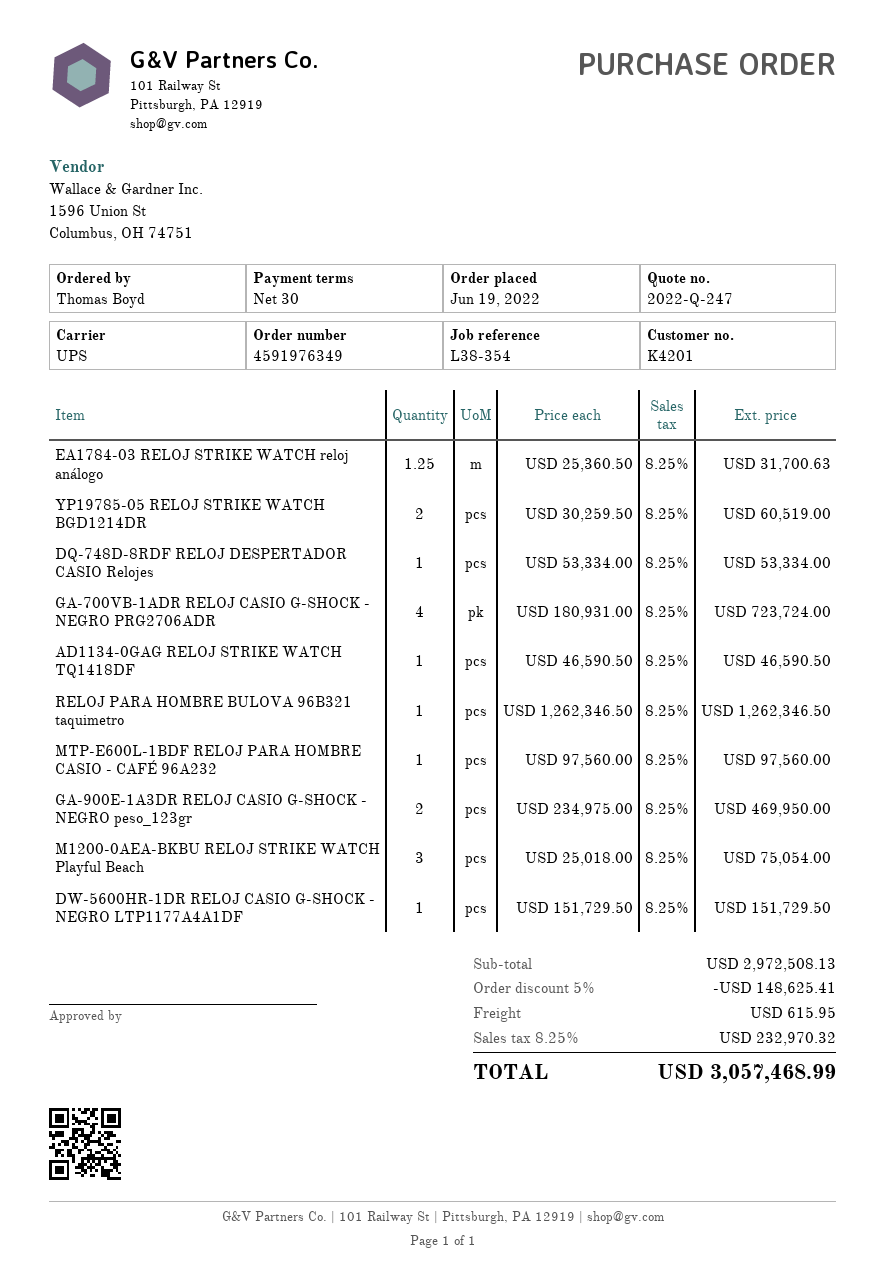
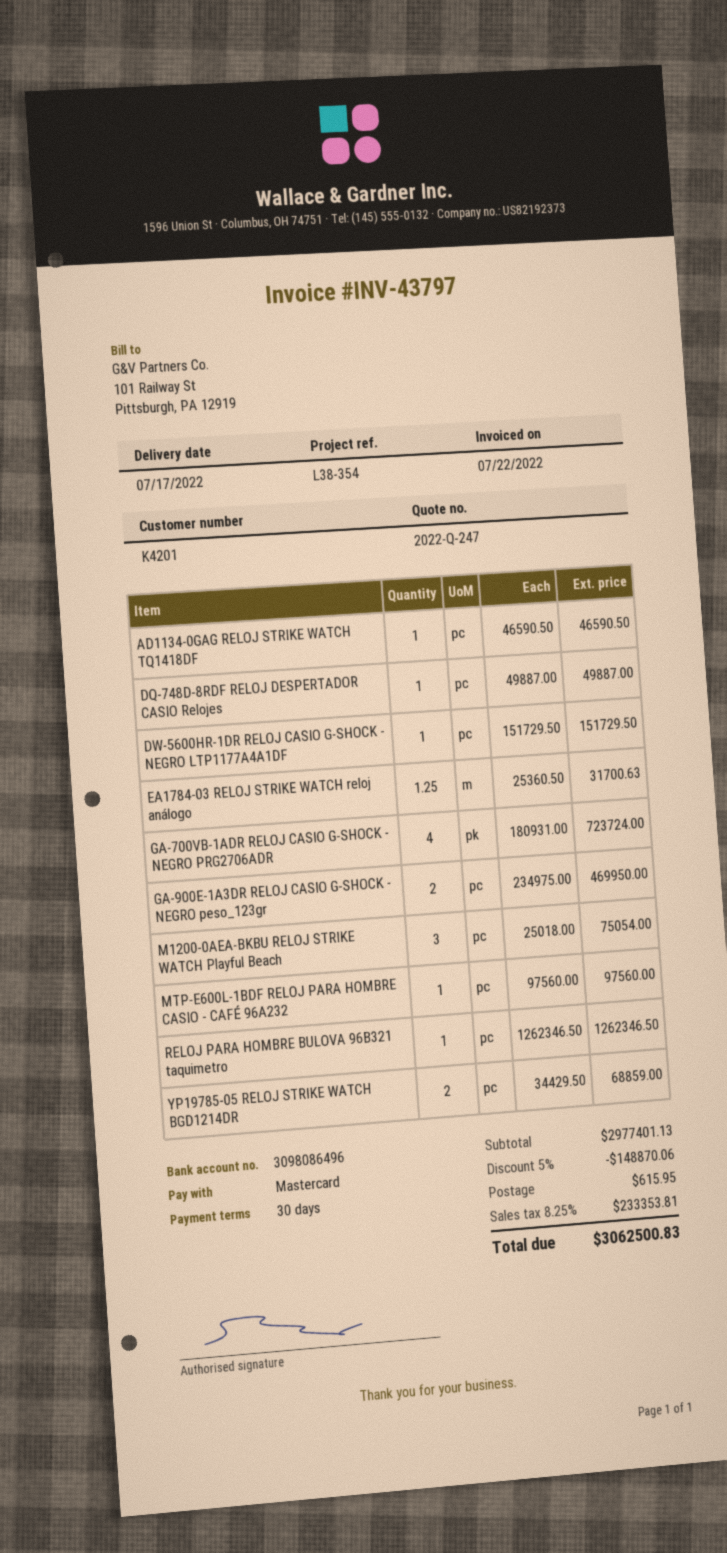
YP19785-05 RELOJ STRIKE WATCH BGD1214DR: 2 x 30259.50 = 60519.00 -> 2 x 34429.50 = 68859.00
DQ-748D-8RDF RELOJ DESPERTADOR CASIO Relojes: 1 x 53334.00 = 53334.00 -> 1 x 49887.00 = 49887.00
subtotal: 2972508.13 -> 2977401.13
discount: 5% = 148625.41 -> 5% = 148870.06
tax: 8.25% = 232970.32 -> 8.25% = 233353.81
total: 3057468.99 -> 3062500.83

